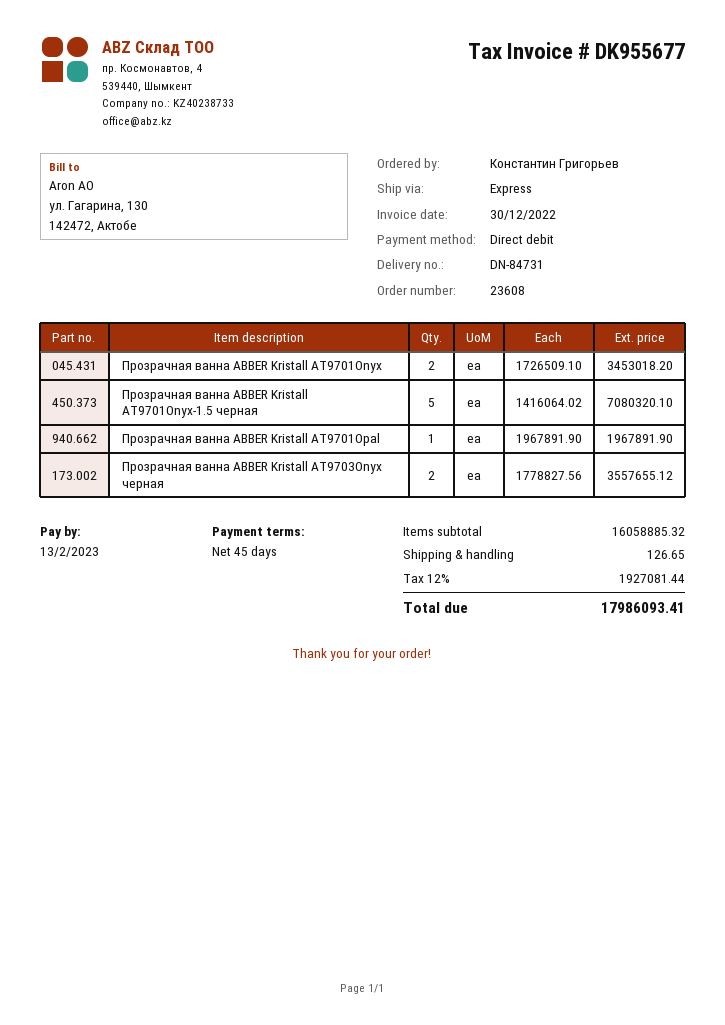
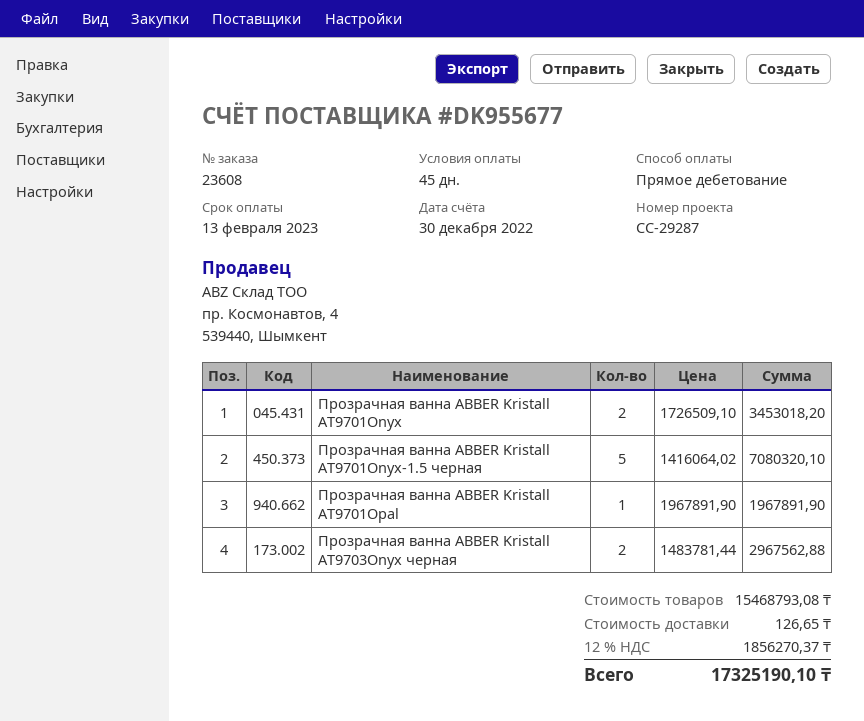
Прозрачная ванна ABBER Kristall AT9703Onyx черная: 2 x 1778827.56 = 3557655.12 -> 2 x 1483781.44 = 2967562.88
subtotal: 16058885.32 -> 15468793.08
tax: 12% = 1927081.44 -> 12% = 1856270.37
total: 17986093.41 -> 17325190.10

